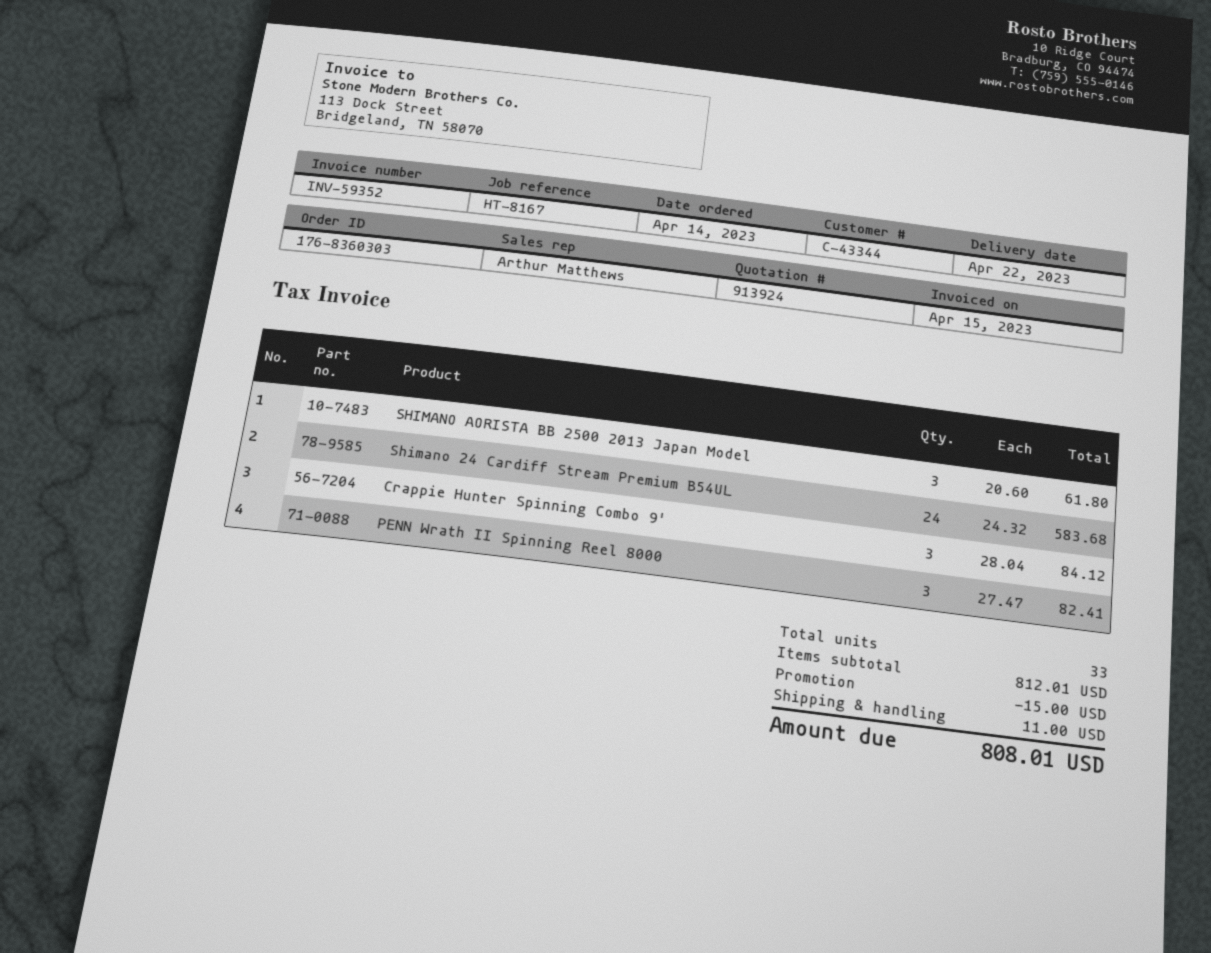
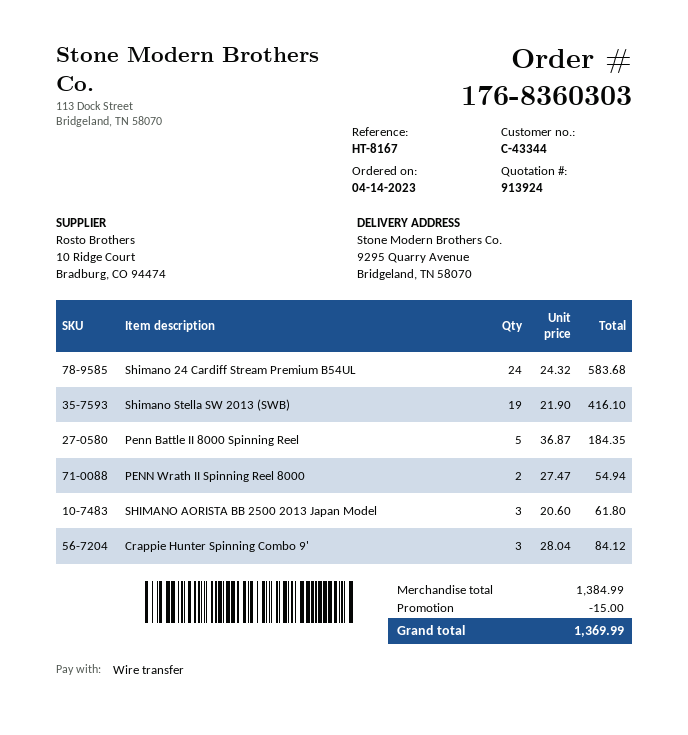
PENN Wrath II Spinning Reel 8000: 3 x 27.47 = 82.41 -> 2 x 27.47 = 54.94
Shimano Stella SW 2013 (SWB): none -> 19 x 21.90 = 416.10
Penn Battle II 8000 Spinning Reel: none -> 5 x 36.87 = 184.35
subtotal: 812.01 -> 1384.99
shipping: 11.00 -> none
total: 808.01 -> 1369.99

